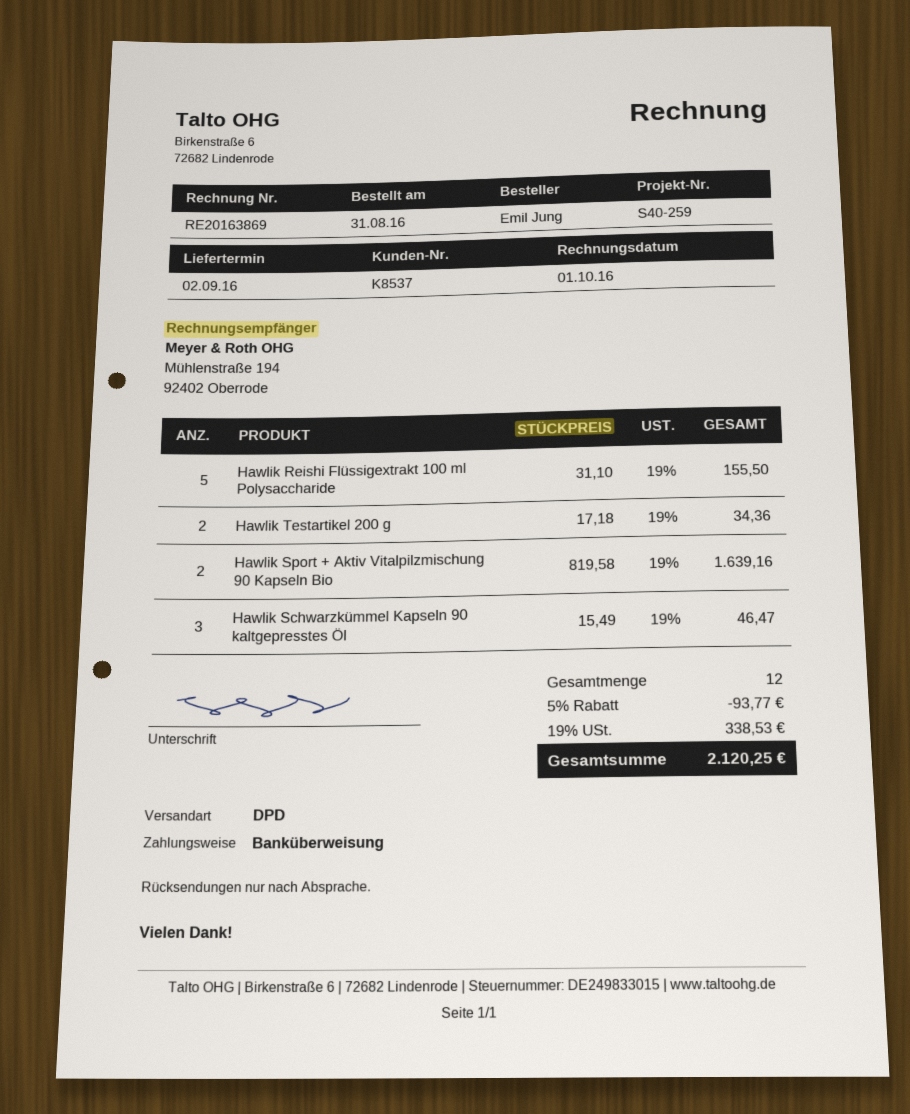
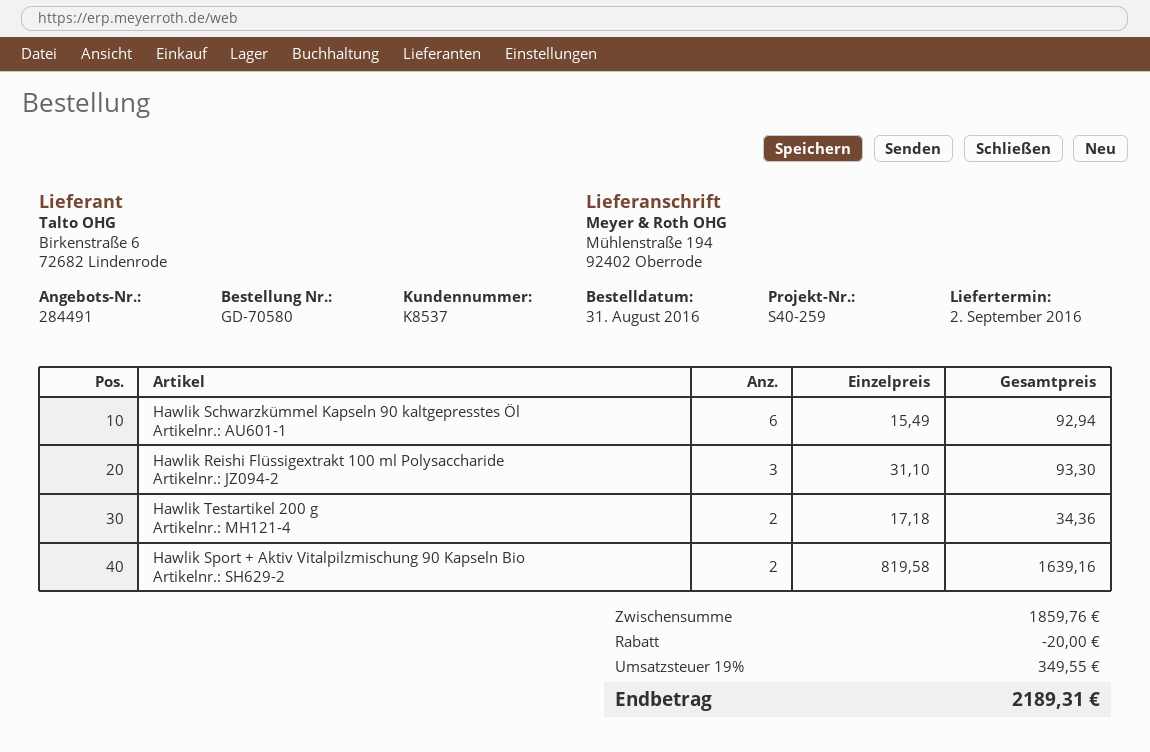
Hawlik Reishi Flüssigextrakt 100 ml Polysaccharide: 5 x 31.10 = 155.50 -> 3 x 31.10 = 93.30
Hawlik Schwarzkümmel Kapseln 90 kaltgepresstes Öl: 3 x 15.49 = 46.47 -> 6 x 15.49 = 92.94
discount: 93.77 -> 20.00
tax: 19% = 338.53 -> 19% = 349.55
total: 2120.25 -> 2189.31

